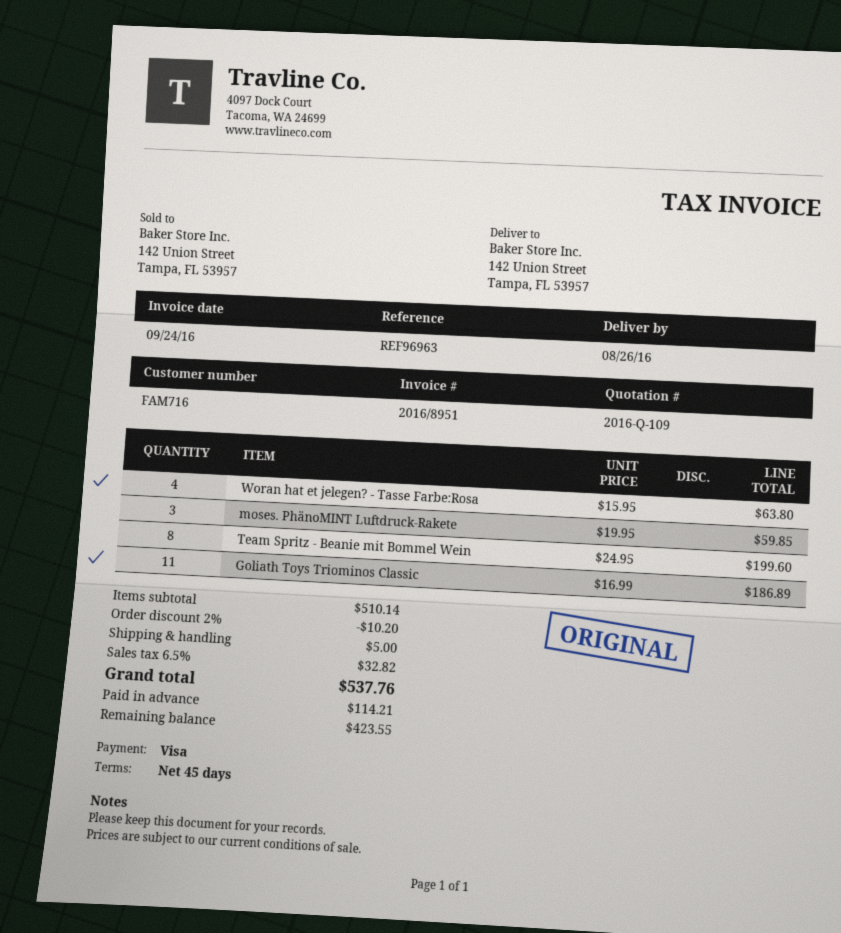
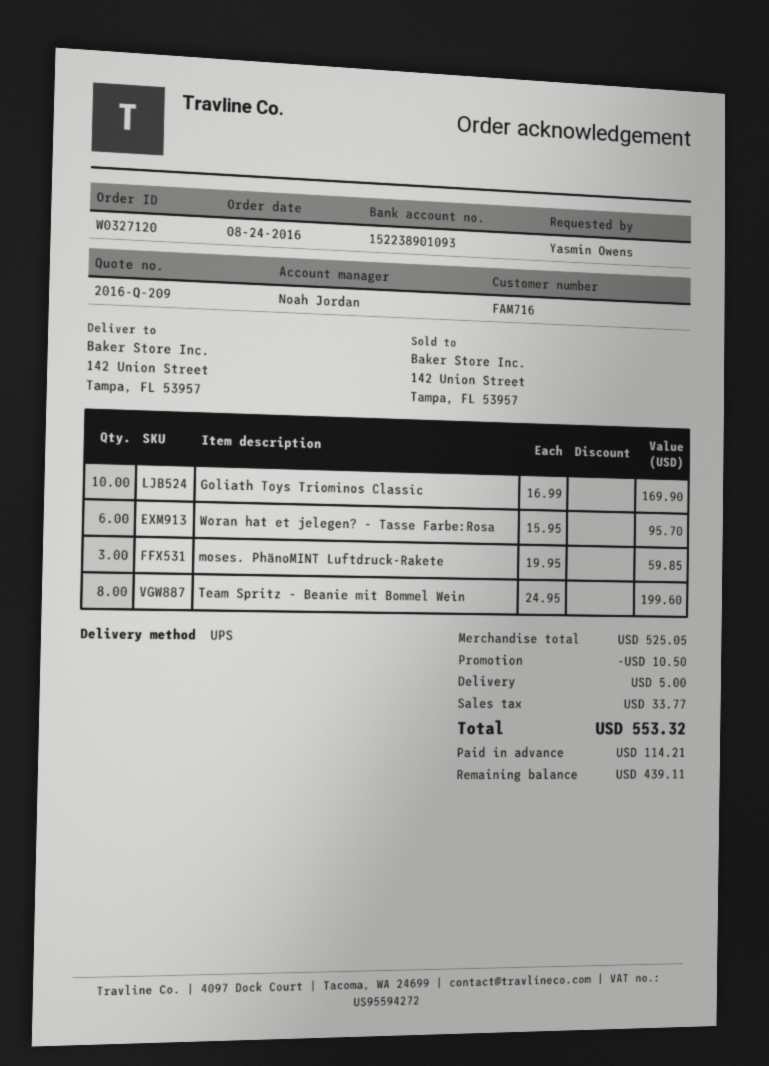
quote number: 2016-Q-109 -> 2016-Q-209
Woran hat et jelegen? - Tasse Farbe:Rosa: 4 x 15.95 = 63.80 -> 6 x 15.95 = 95.70
Goliath Toys Triominos Classic: 11 x 16.99 = 186.89 -> 10 x 16.99 = 169.90
subtotal: 510.14 -> 525.05
discount: 10.20 -> 10.50
tax: 32.82 -> 33.77
total: 537.76 -> 553.32
balance: 423.55 -> 439.11

